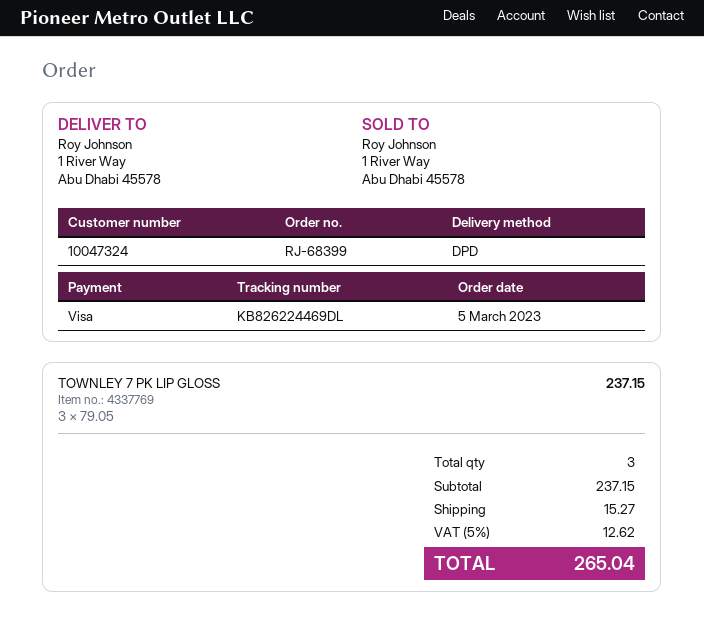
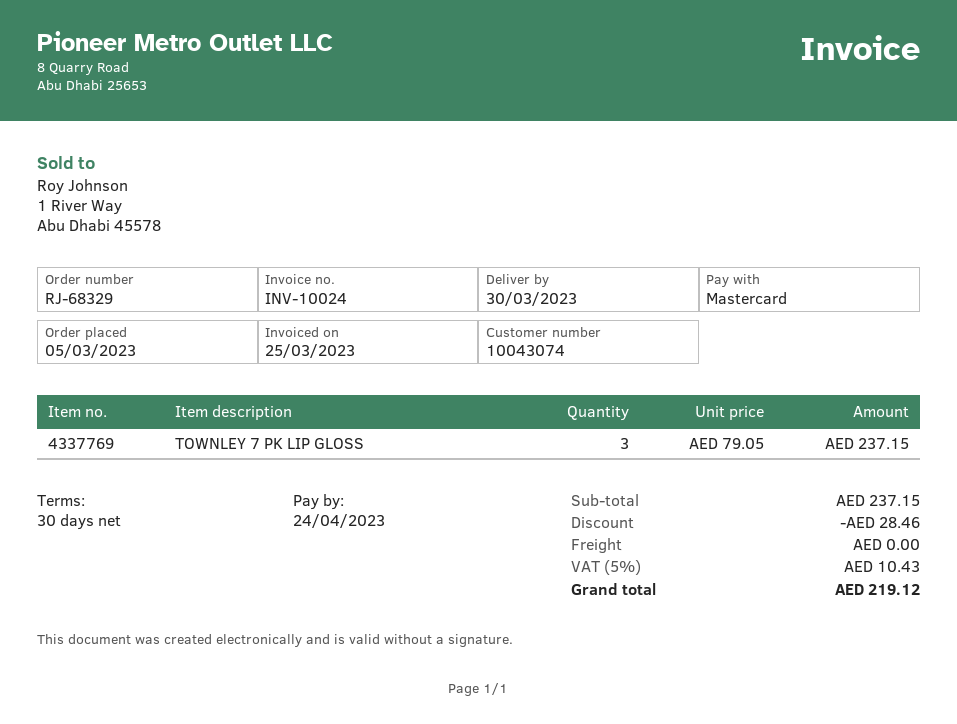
order number: RJ-68399 -> RJ-68329
customer number: 10047324 -> 10043074
payment method: Visa -> Mastercard
discount: none -> 28.46
shipping: 15.27 -> 0.00
tax: 5% = 12.62 -> 5% = 10.43
total: 265.04 -> 219.12

